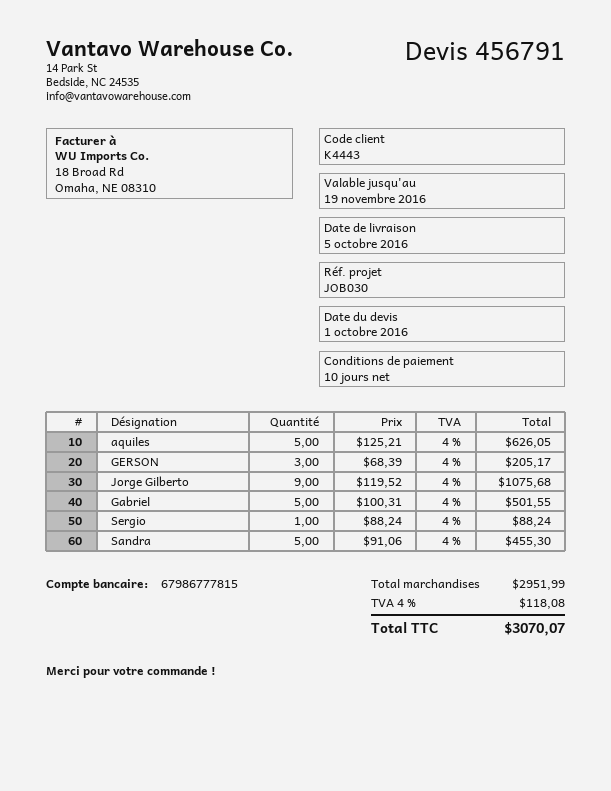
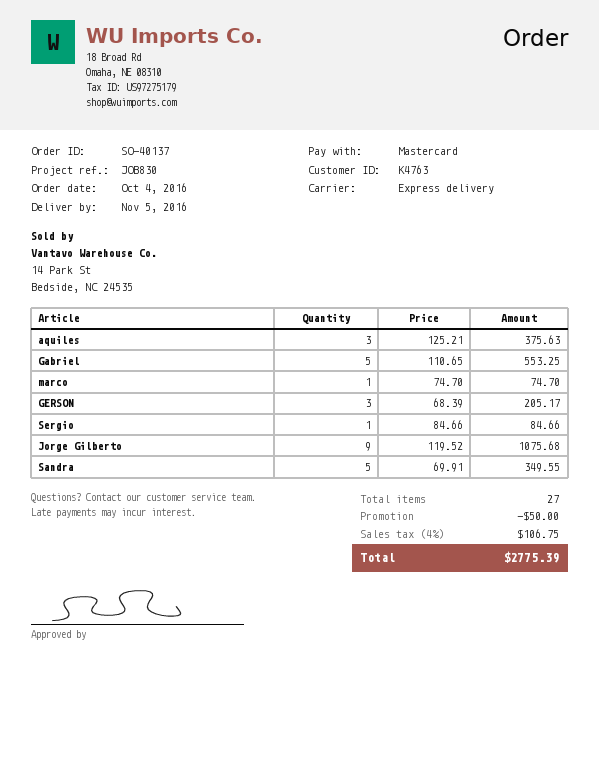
delivery date: 2016-10-05 -> 2016-11-05
customer number: K4443 -> K4763
reference: JOB030 -> JOB830
aquiles: 5 x 125.21 = 626.05 -> 3 x 125.21 = 375.63
Gabriel: 5 x 100.31 = 501.55 -> 5 x 110.65 = 553.25
Sergio: 1 x 88.24 = 88.24 -> 1 x 84.66 = 84.66
Sandra: 5 x 91.06 = 455.30 -> 5 x 69.91 = 349.55
marco: none -> 1 x 74.70 = 74.70
discount: none -> 50.00
tax: 4% = 118.08 -> 4% = 106.75
total: 3070.07 -> 2775.39

